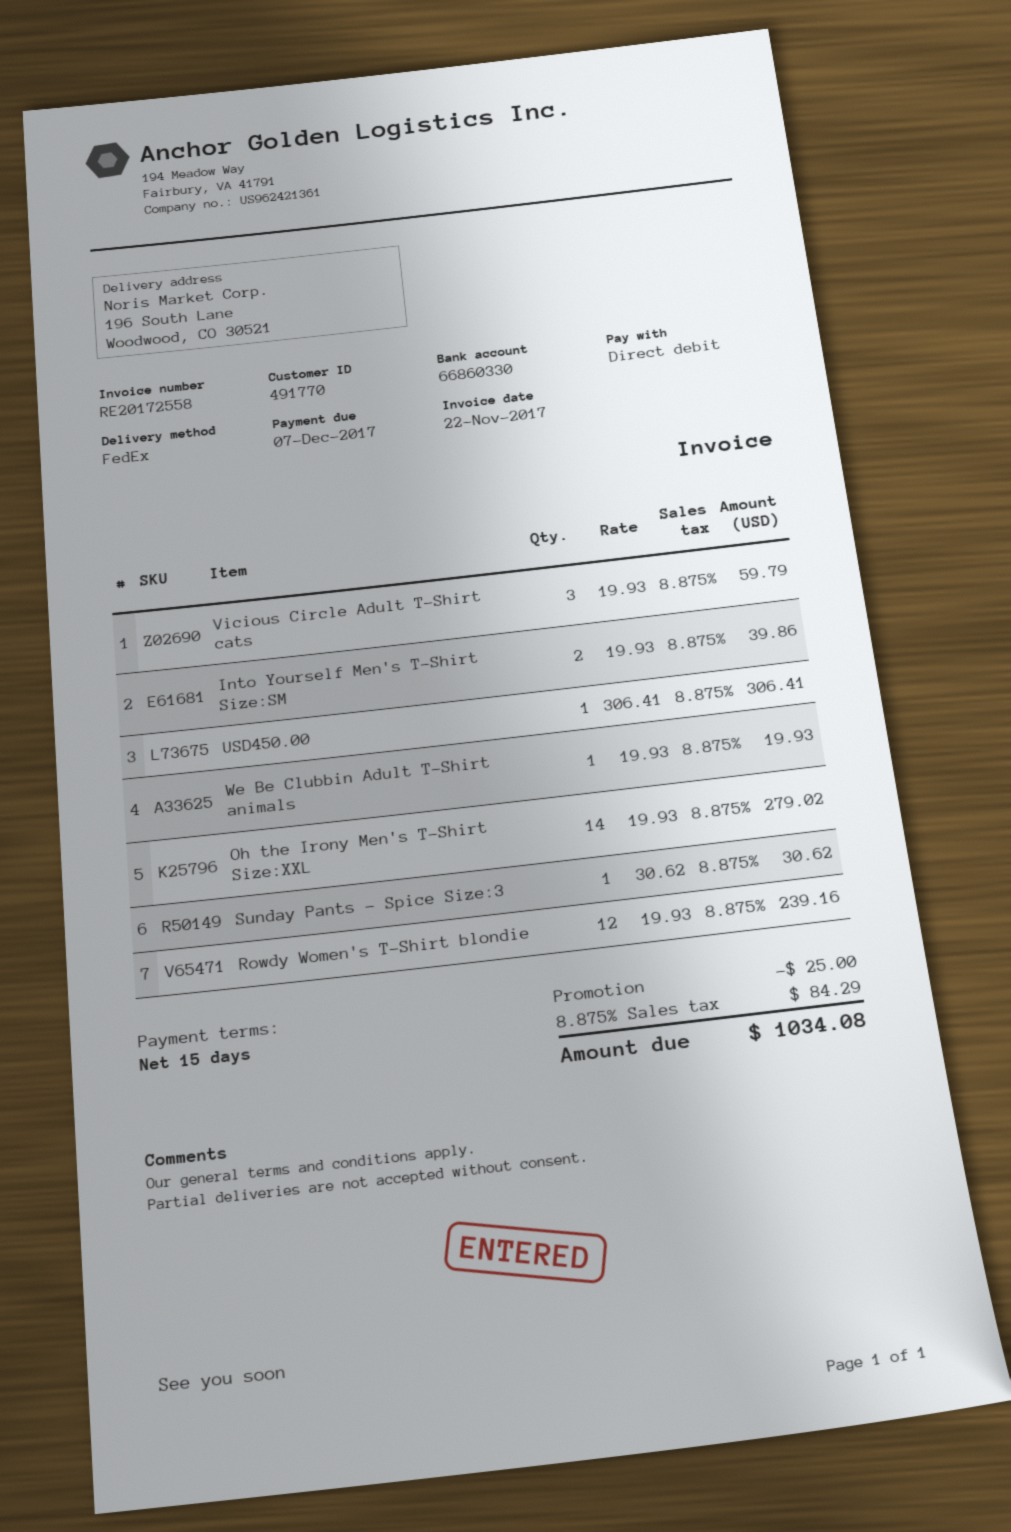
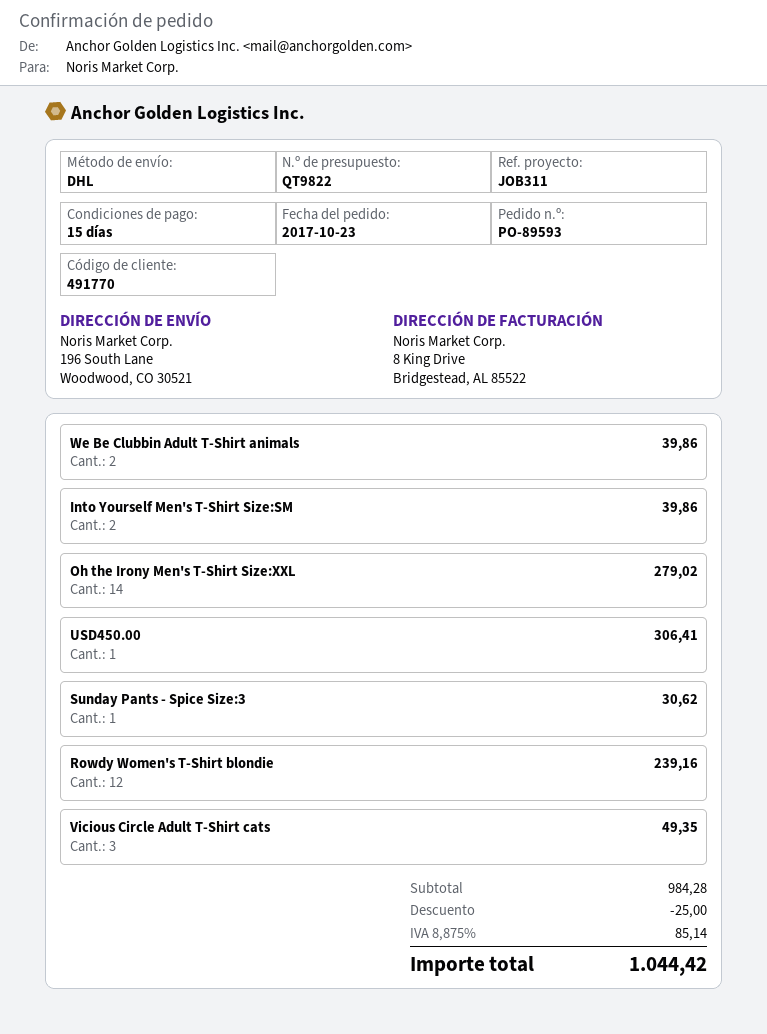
shipping method: FedEx -> DHL
Vicious Circle Adult T-Shirt cats: 3 for 59.79 -> 3 for 49.35
We Be Clubbin Adult T-Shirt animals: 1 for 19.93 -> 2 for 39.86
tax: 8.875% = 84.29 -> 8.875% = 85.14
total: 1034.08 -> 1044.42

